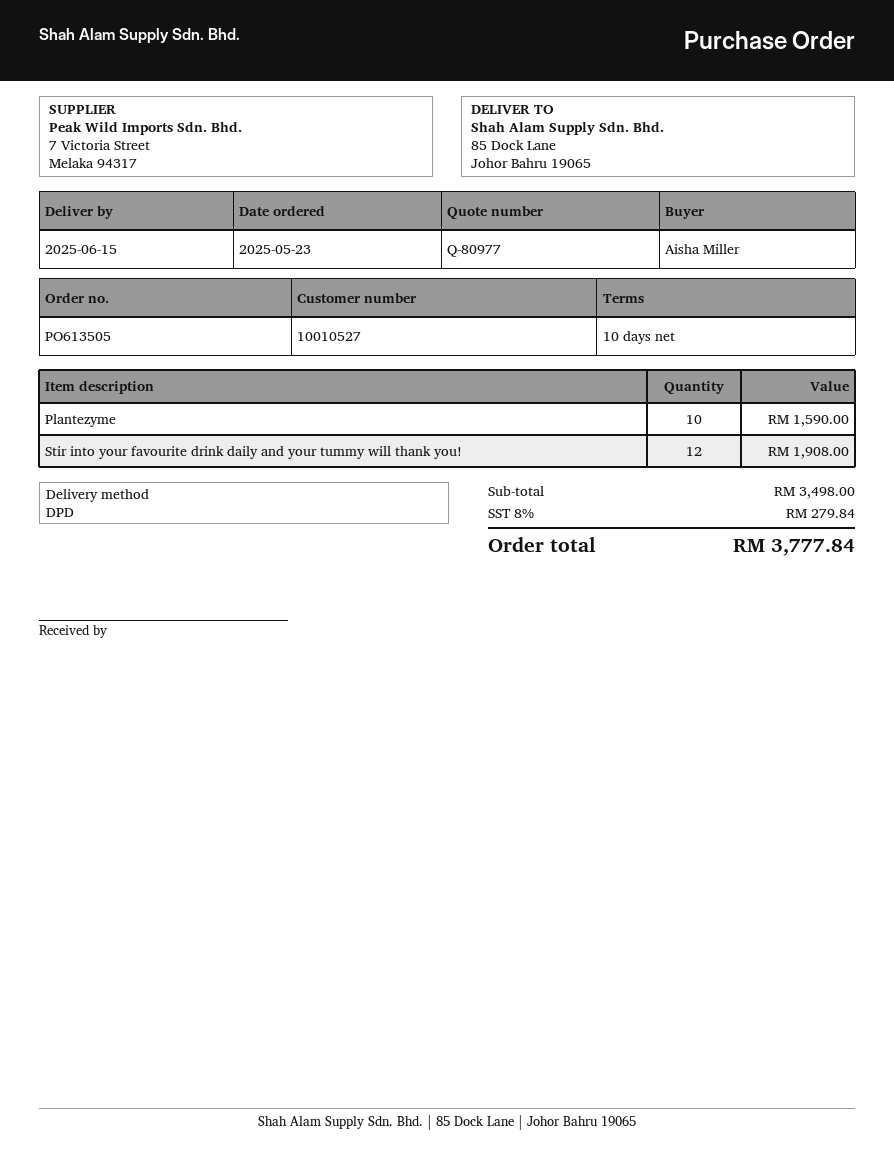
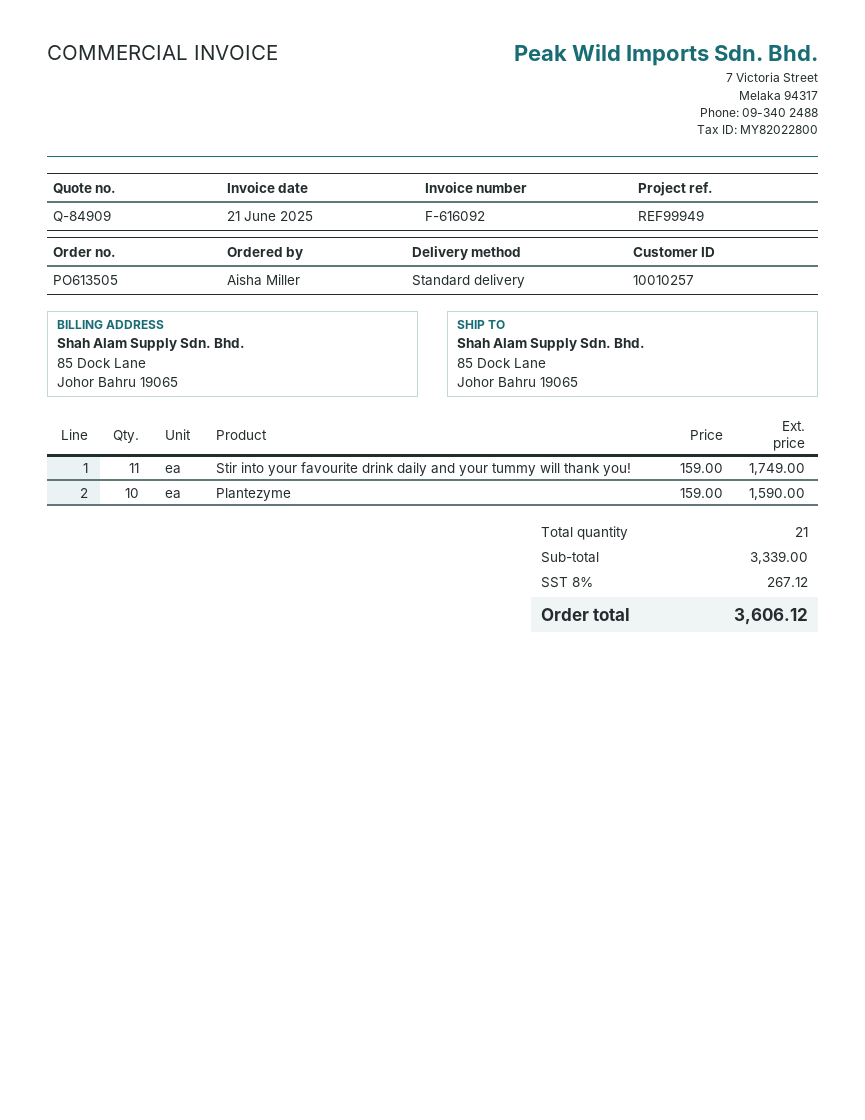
quote number: Q-80977 -> Q-84909
customer number: 10010527 -> 10010257
shipping method: DPD -> standard
Stir into your favourite drink daily and your tummy will thank you!: 12 for 1908.00 -> 11 for 1749.00
subtotal: 3498.00 -> 3339.00
tax: 8% = 279.84 -> 8% = 267.12
total: 3777.84 -> 3606.12

